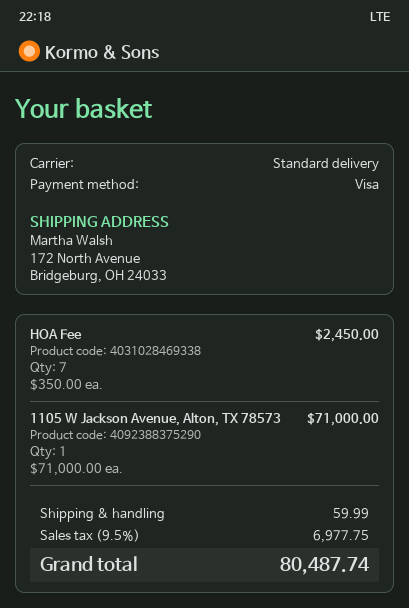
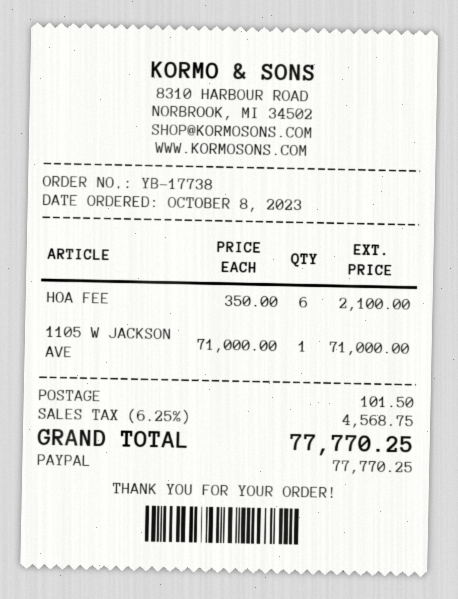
payment method: Visa -> PayPal
HOA Fee: 7 x 350.00 = 2450.00 -> 6 x 350.00 = 2100.00
shipping: 59.99 -> 101.50
tax: 9.5% = 6977.75 -> 6.25% = 4568.75
total: 80487.74 -> 77770.25

